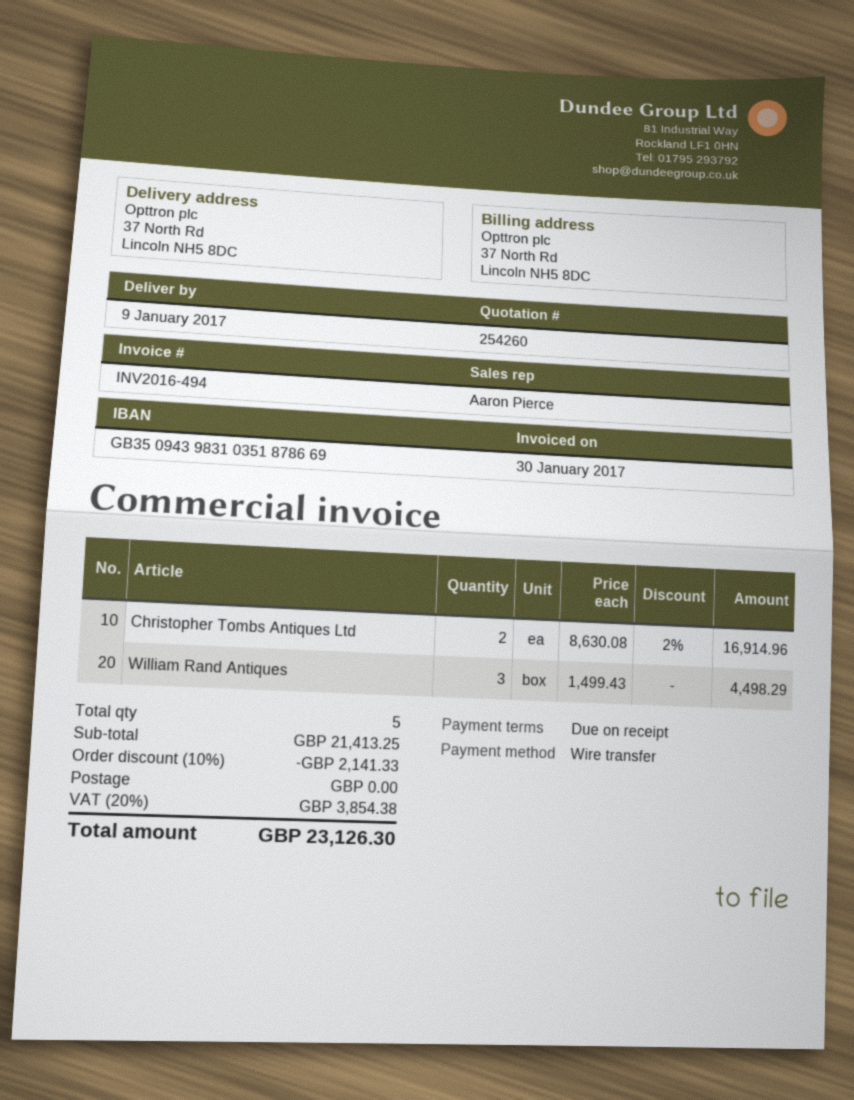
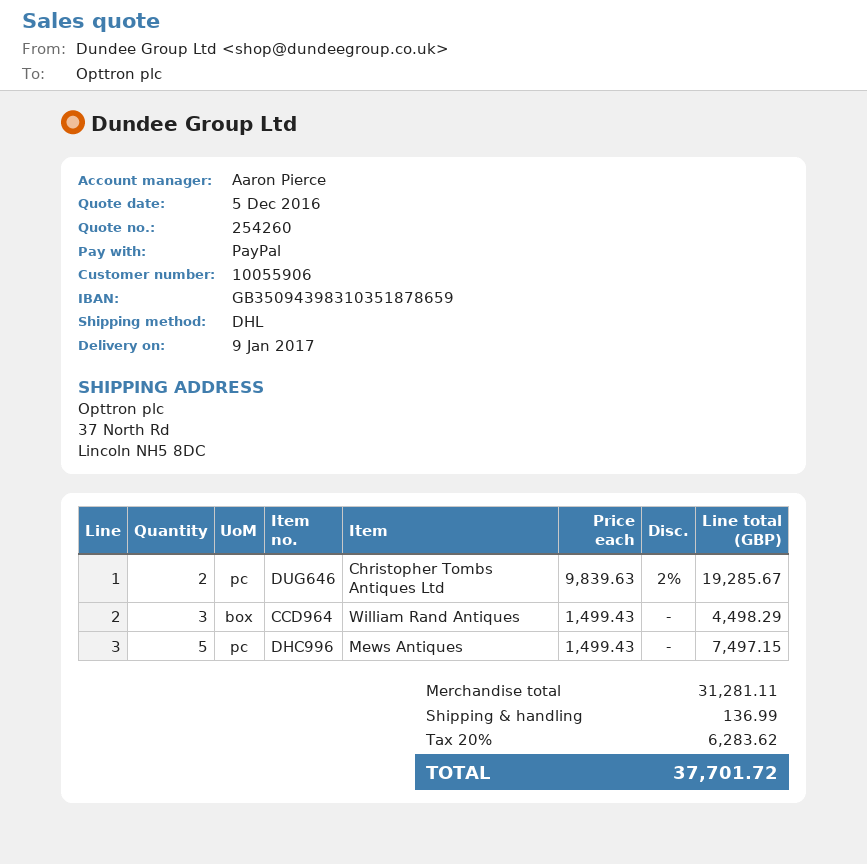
payment method: bank transfer -> PayPal
bank account: GB35094398310351878669 -> GB35094398310351878659
Christopher Tombs Antiques Ltd: 2 x 8630.08 - 2% = 16914.96 -> 2 x 9839.63 - 2% = 19285.67
Mews Antiques: none -> 5 x 1499.43 = 7497.15
subtotal: 21413.25 -> 31281.11
discount: 10% = 2141.33 -> none
shipping: 0.00 -> 136.99
tax: 20% = 3854.38 -> 20% = 6283.62
total: 23126.30 -> 37701.72

